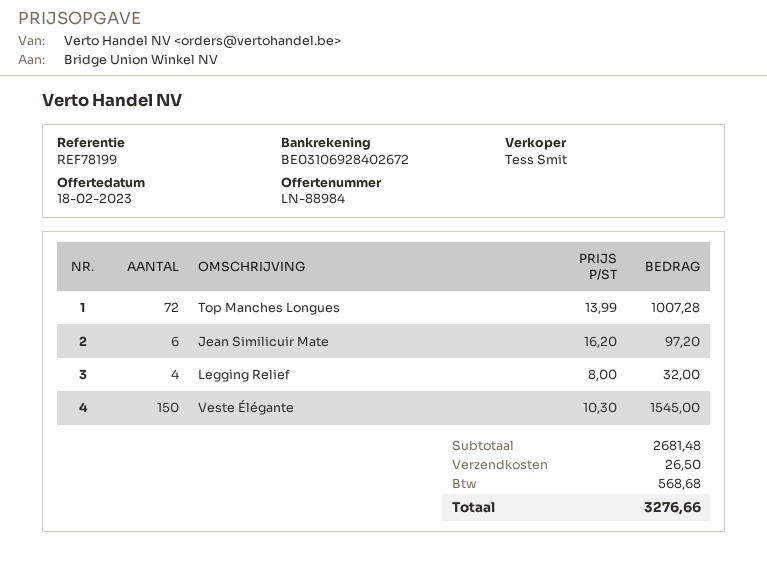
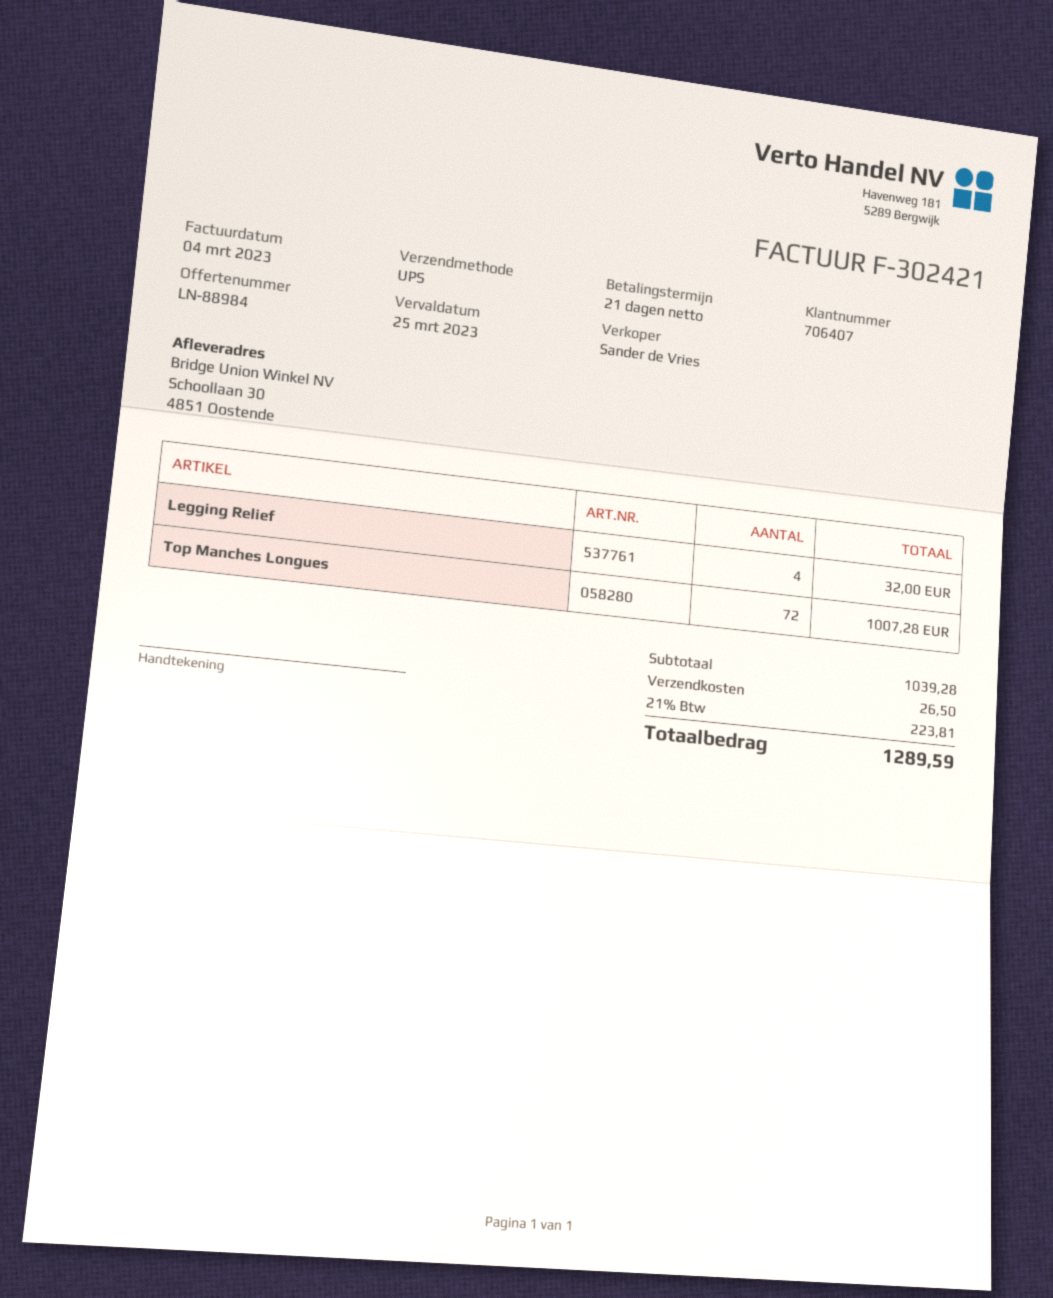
sales rep: Tess Smit -> Sander de Vries
Jean Similicuir Mate: 6 for 97.20 -> none
Veste Élégante: 150 for 1545.00 -> none
subtotal: 2681.48 -> 1039.28
tax: 568.68 -> 223.81
total: 3276.66 -> 1289.59

